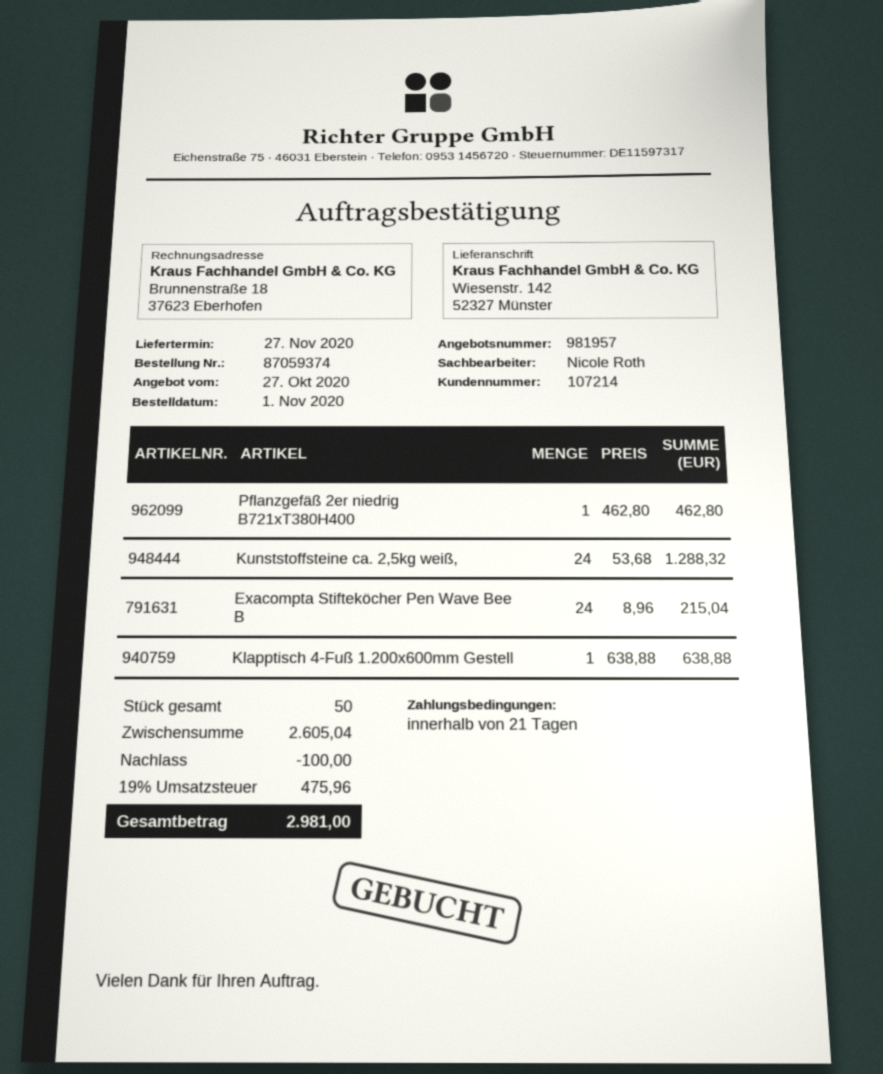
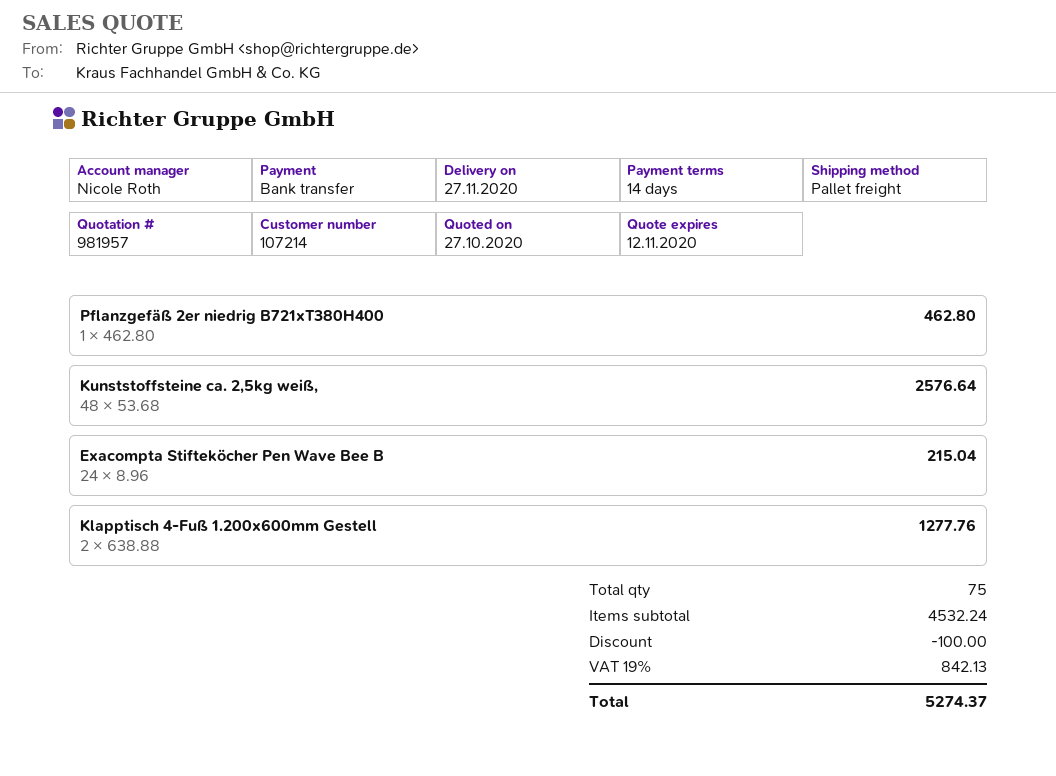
payment terms: 21 days -> 14 days
Kunststoffsteine ca. 2,5kg weiß,: 24 x 53.68 = 1288.32 -> 48 x 53.68 = 2576.64
Klapptisch 4-Fuß 1.200x600mm Gestell: 1 x 638.88 = 638.88 -> 2 x 638.88 = 1277.76
total quantity: 50 -> 75
subtotal: 2605.04 -> 4532.24
tax: 19% = 475.96 -> 19% = 842.13
total: 2981.00 -> 5274.37

